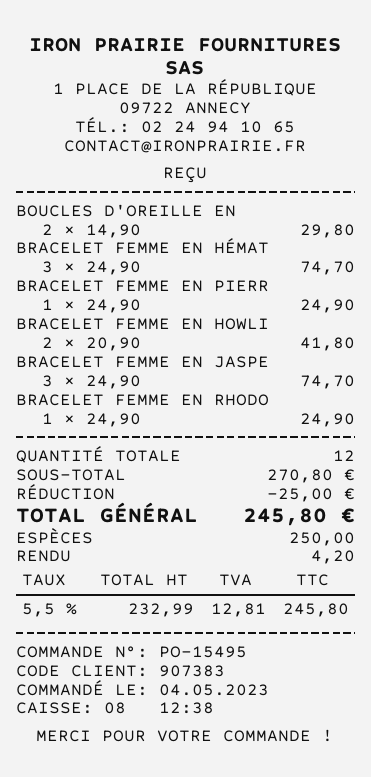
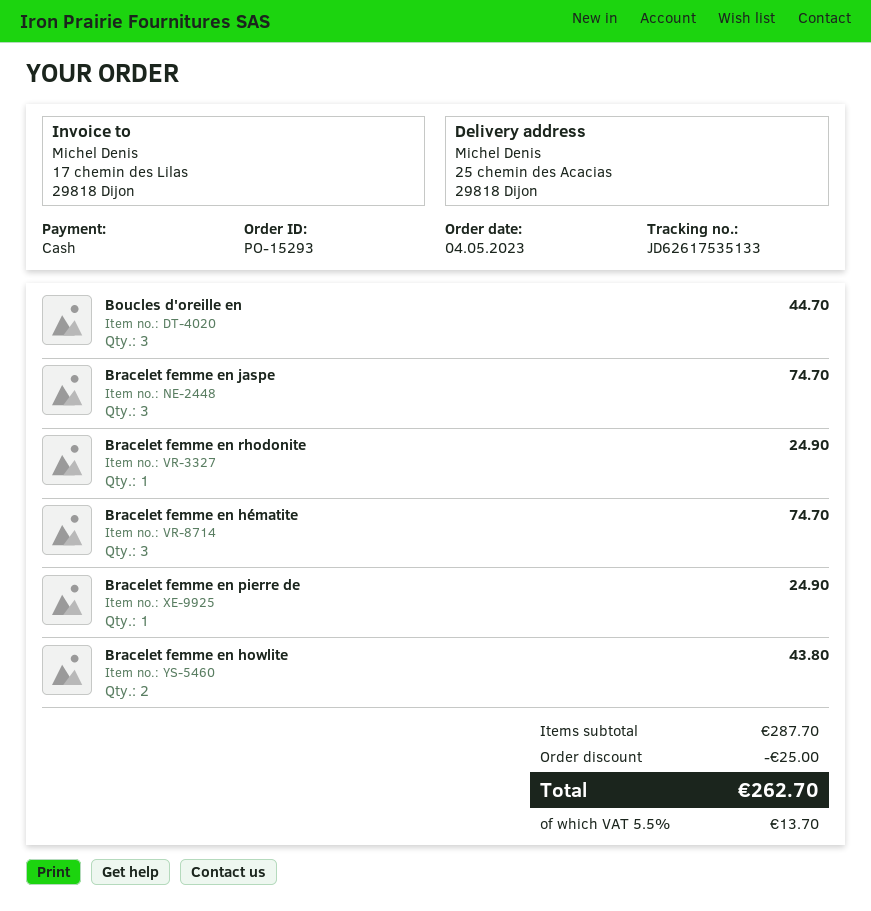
order number: PO-15495 -> PO-15293
BOUCLES D'OREILLE EN: 2 for 29.80 -> 3 for 44.70
BRACELET FEMME EN HOWLI: 2 for 41.80 -> 2 for 43.80
subtotal: 270.80 -> 287.70
tax: 5.5% = 12.81 -> 5.5% = 13.70
total: 245.80 -> 262.70

